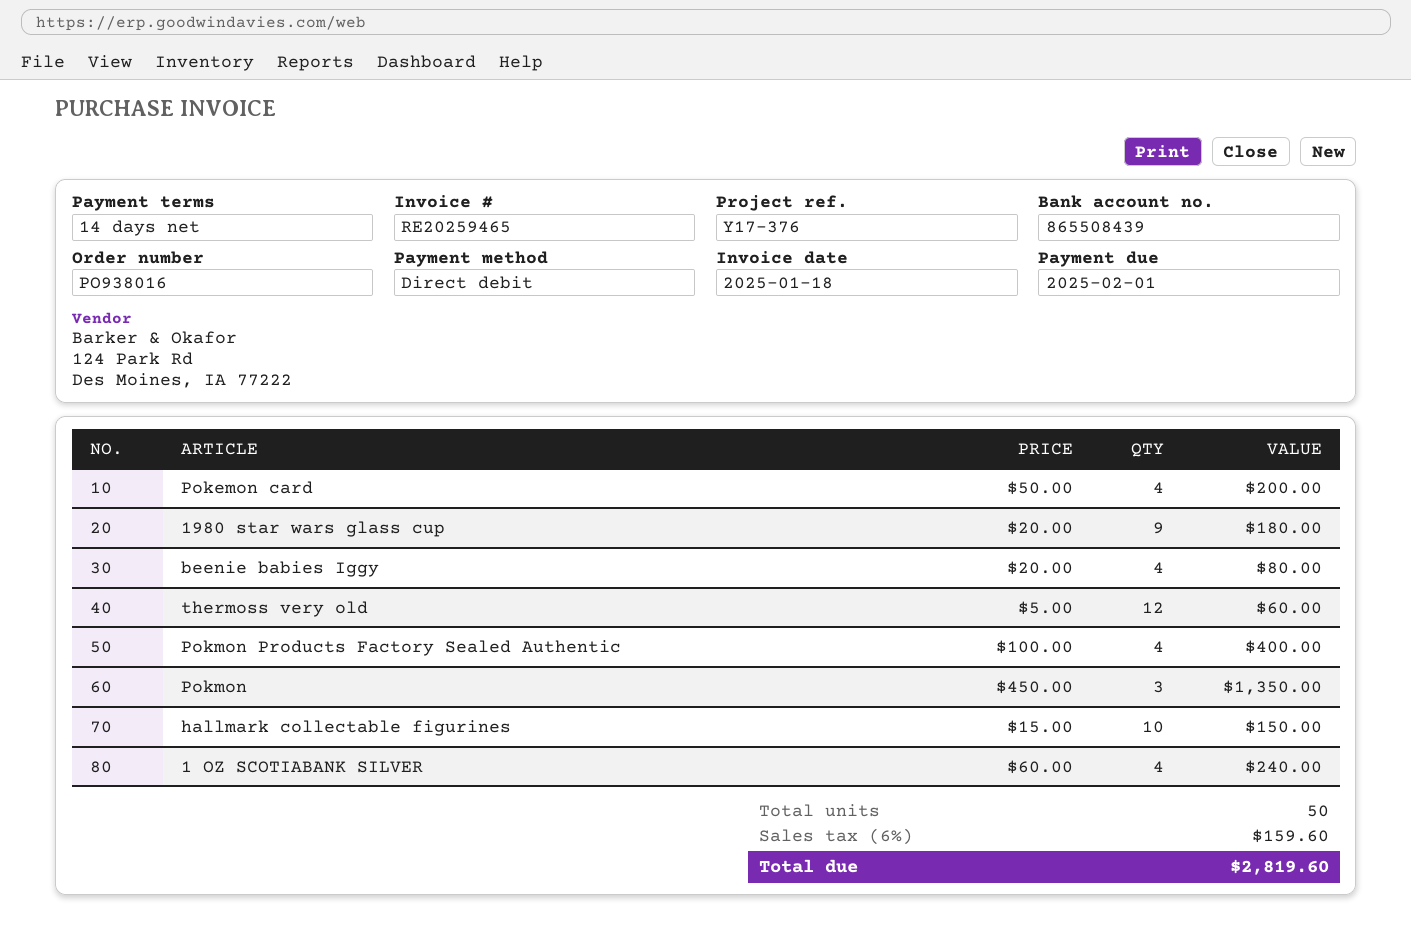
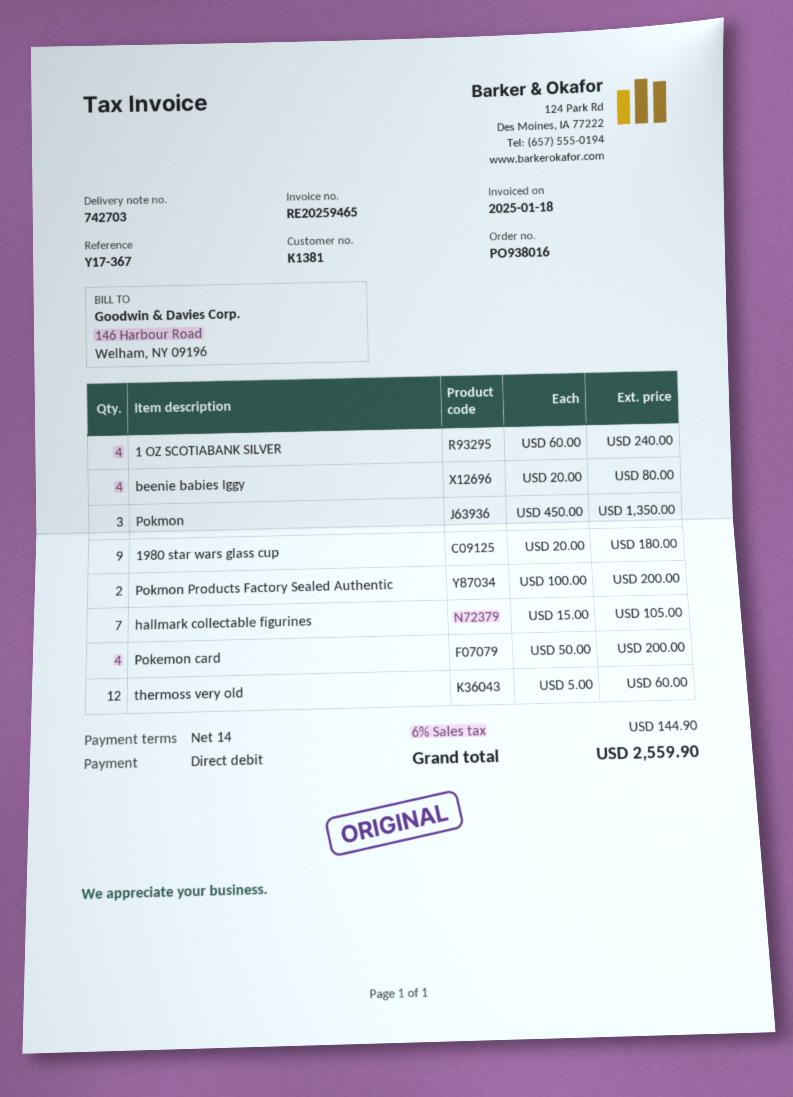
reference: Y17-376 -> Y17-367
Pokmon Products Factory Sealed Authentic: 4 x 100.00 = 400.00 -> 2 x 100.00 = 200.00
hallmark collectable figurines: 10 x 15.00 = 150.00 -> 7 x 15.00 = 105.00
tax: 6% = 159.60 -> 6% = 144.90
total: 2819.60 -> 2559.90

